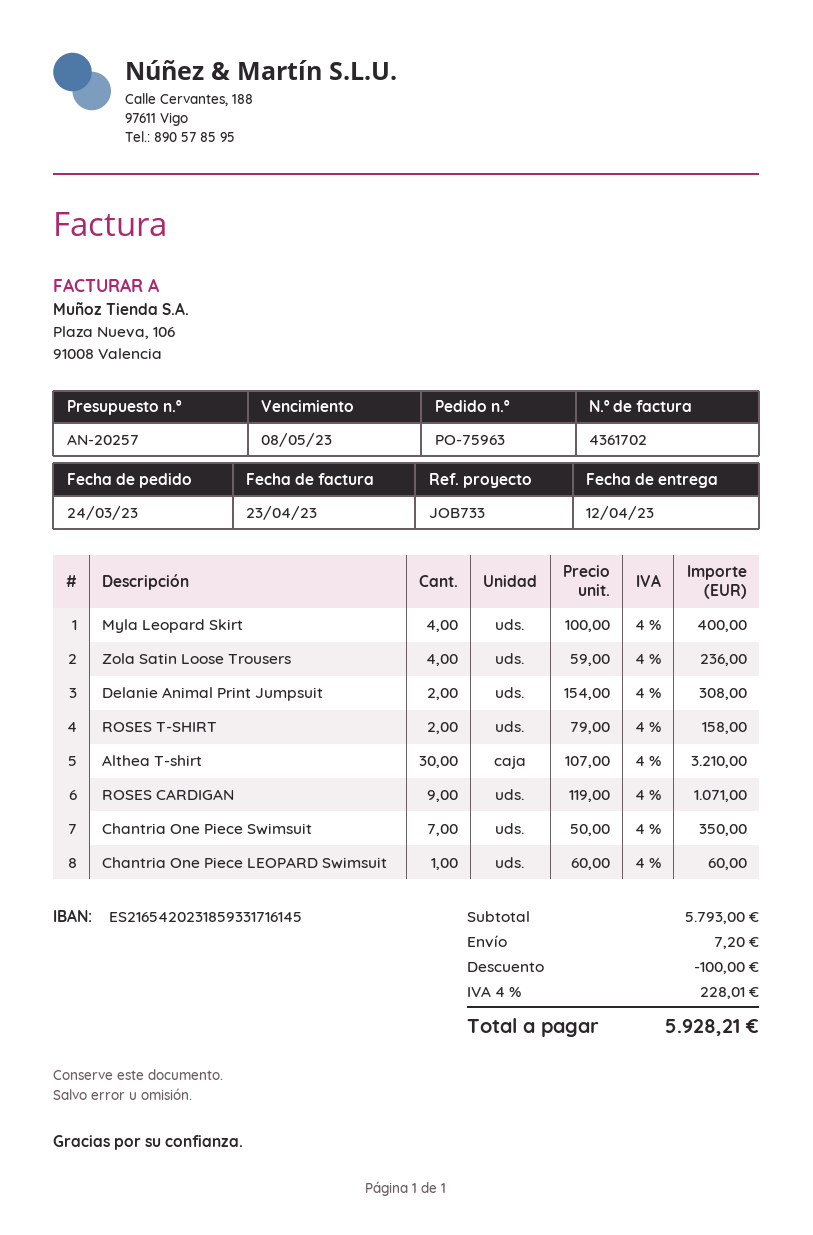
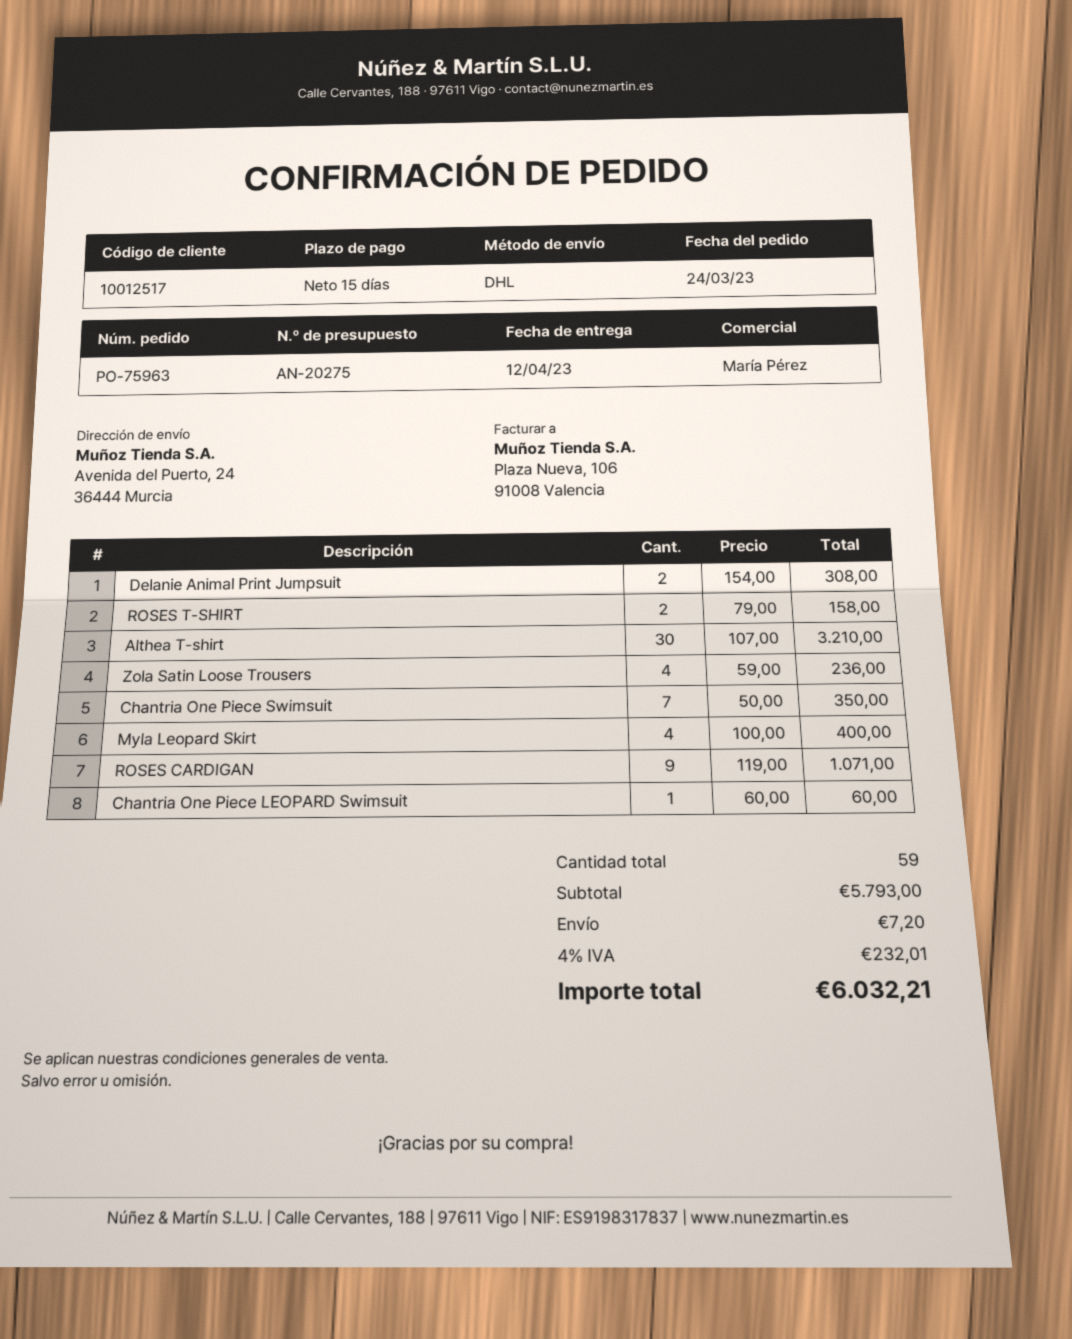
quote number: AN-20257 -> AN-20275
discount: 100.00 -> none
tax: 4% = 228.01 -> 4% = 232.01
total: 5928.21 -> 6032.21

